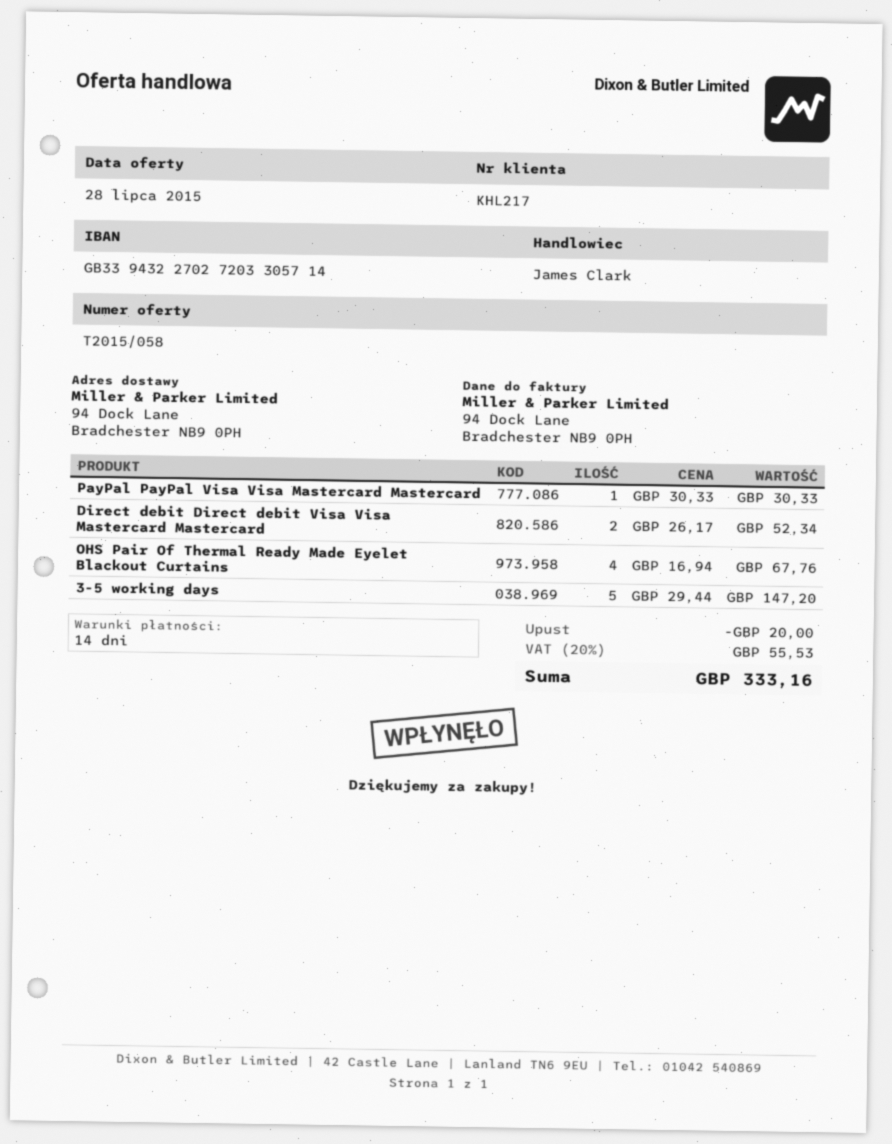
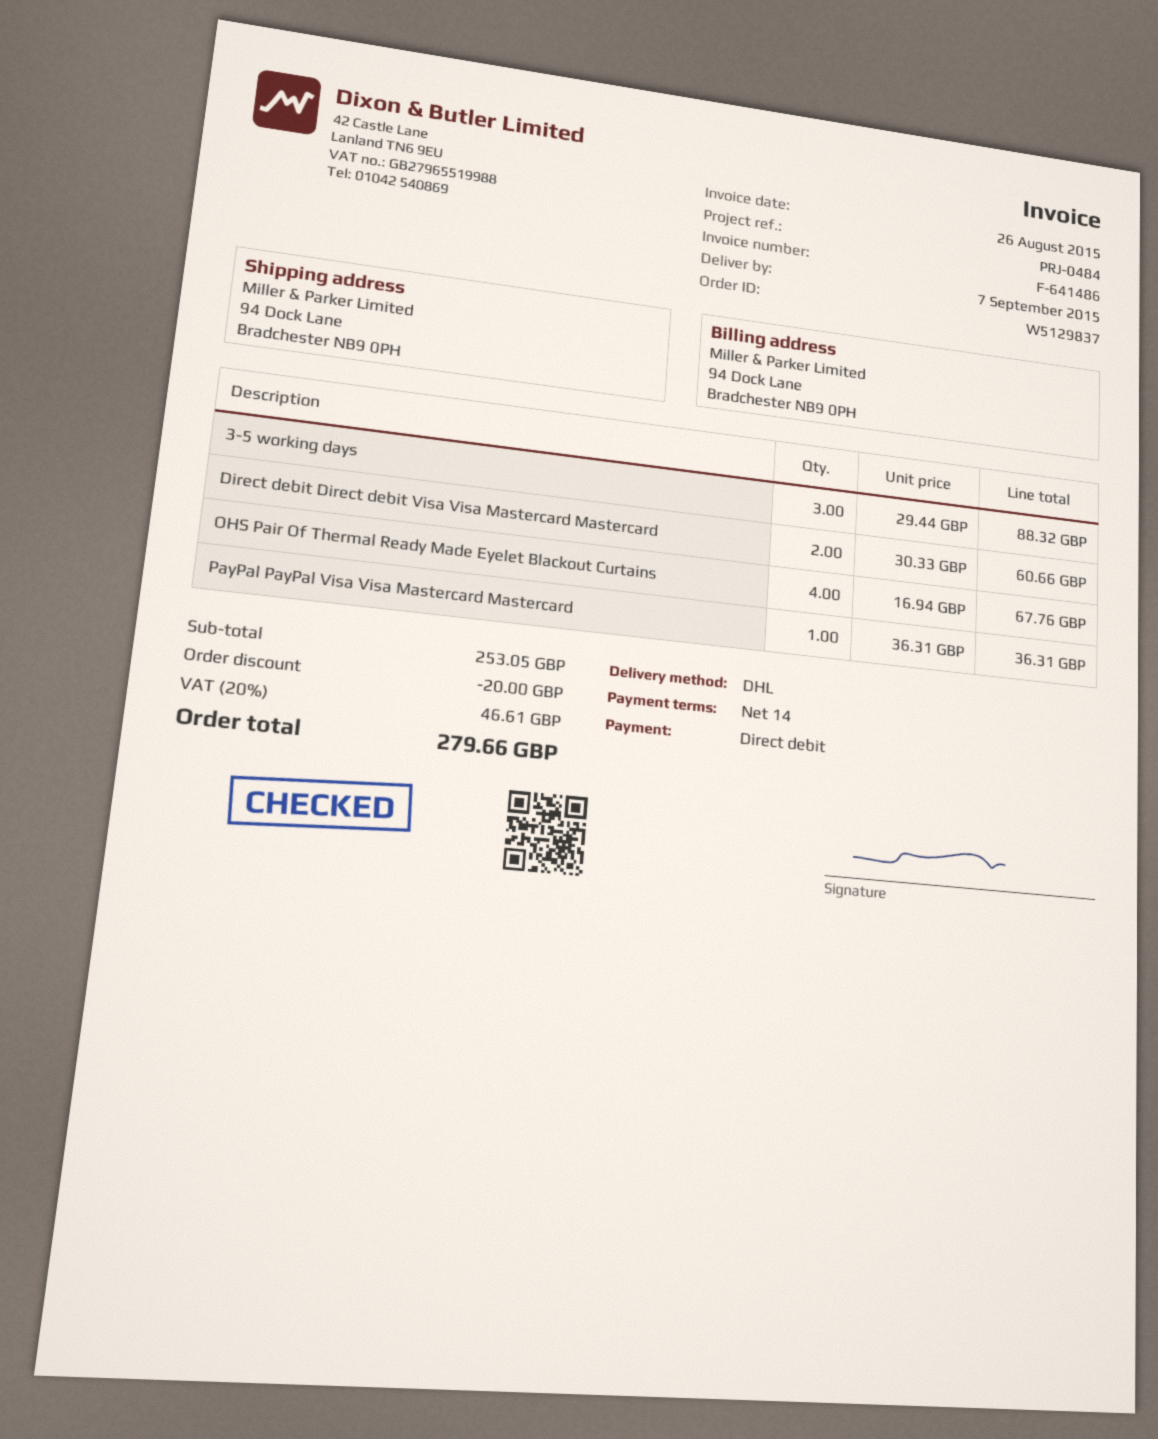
PayPal PayPal Visa Visa Mastercard Mastercard: 1 x 30.33 = 30.33 -> 1 x 36.31 = 36.31
Direct debit Direct debit Visa Visa Mastercard Mastercard: 2 x 26.17 = 52.34 -> 2 x 30.33 = 60.66
3-5 working days: 5 x 29.44 = 147.20 -> 3 x 29.44 = 88.32
tax: 20% = 55.53 -> 20% = 46.61
total: 333.16 -> 279.66

